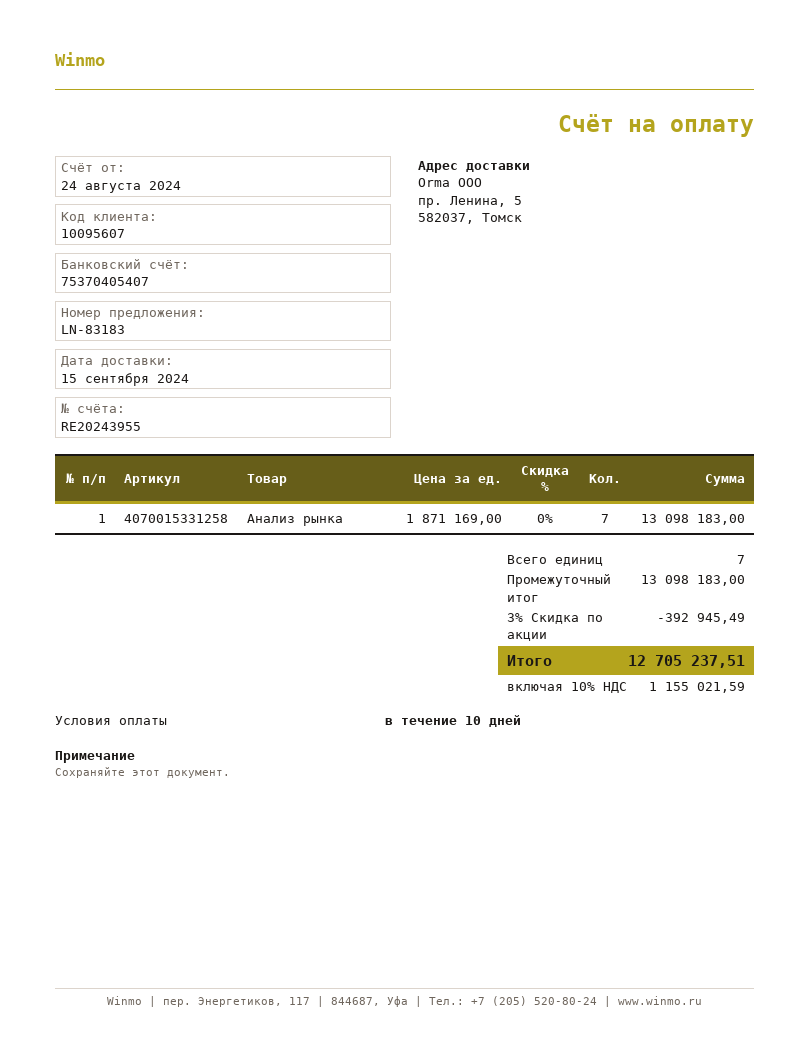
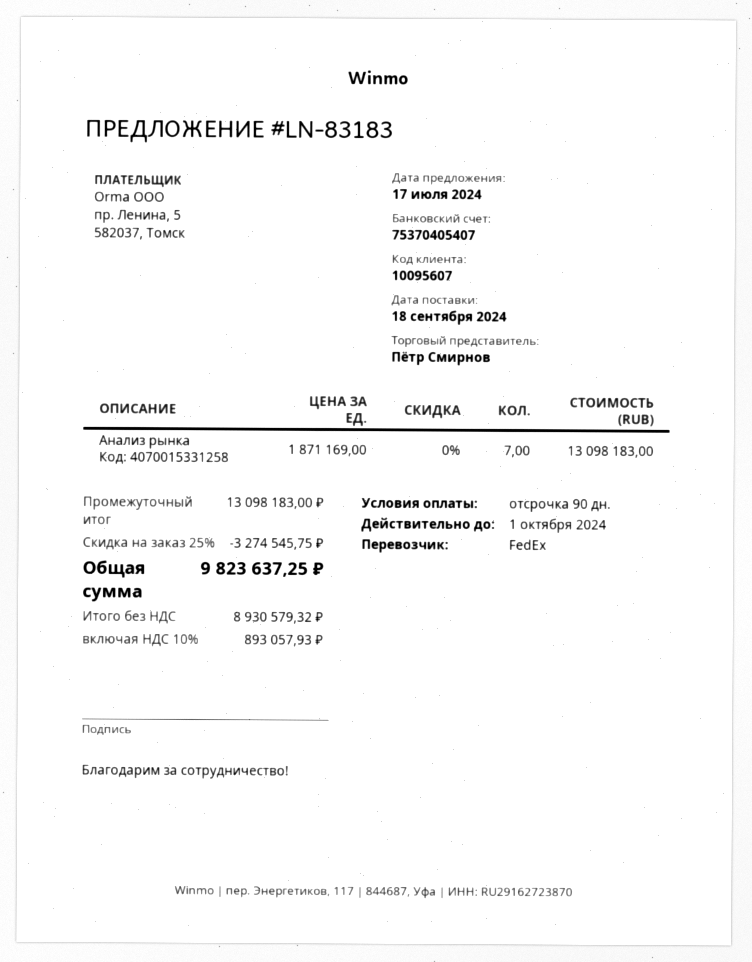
delivery date: 2024-09-15 -> 2024-09-18
payment terms: 10 days -> 90 days
discount: 3% = 392945.49 -> 25% = 3274545.75
tax: 10% = 1155021.59 -> 10% = 893057.93
total: 12705237.51 -> 9823637.25

